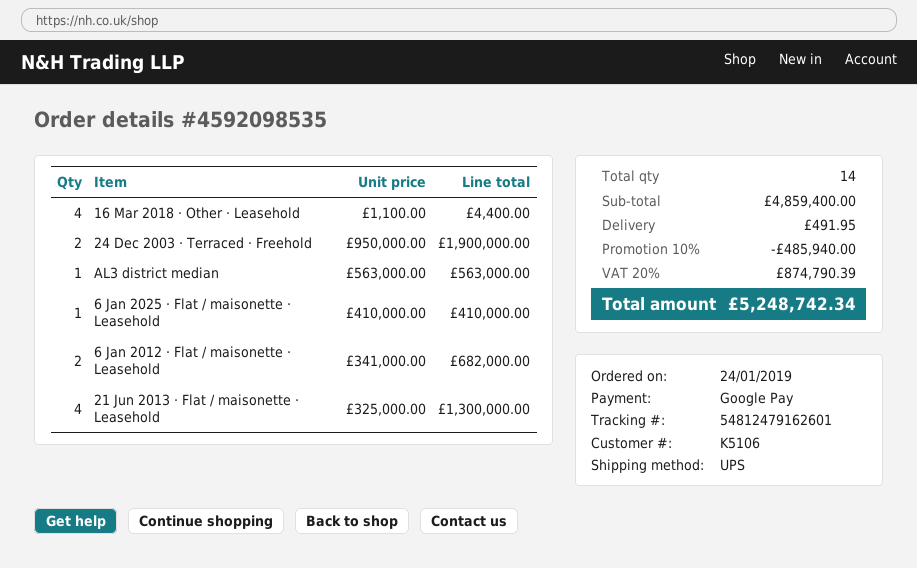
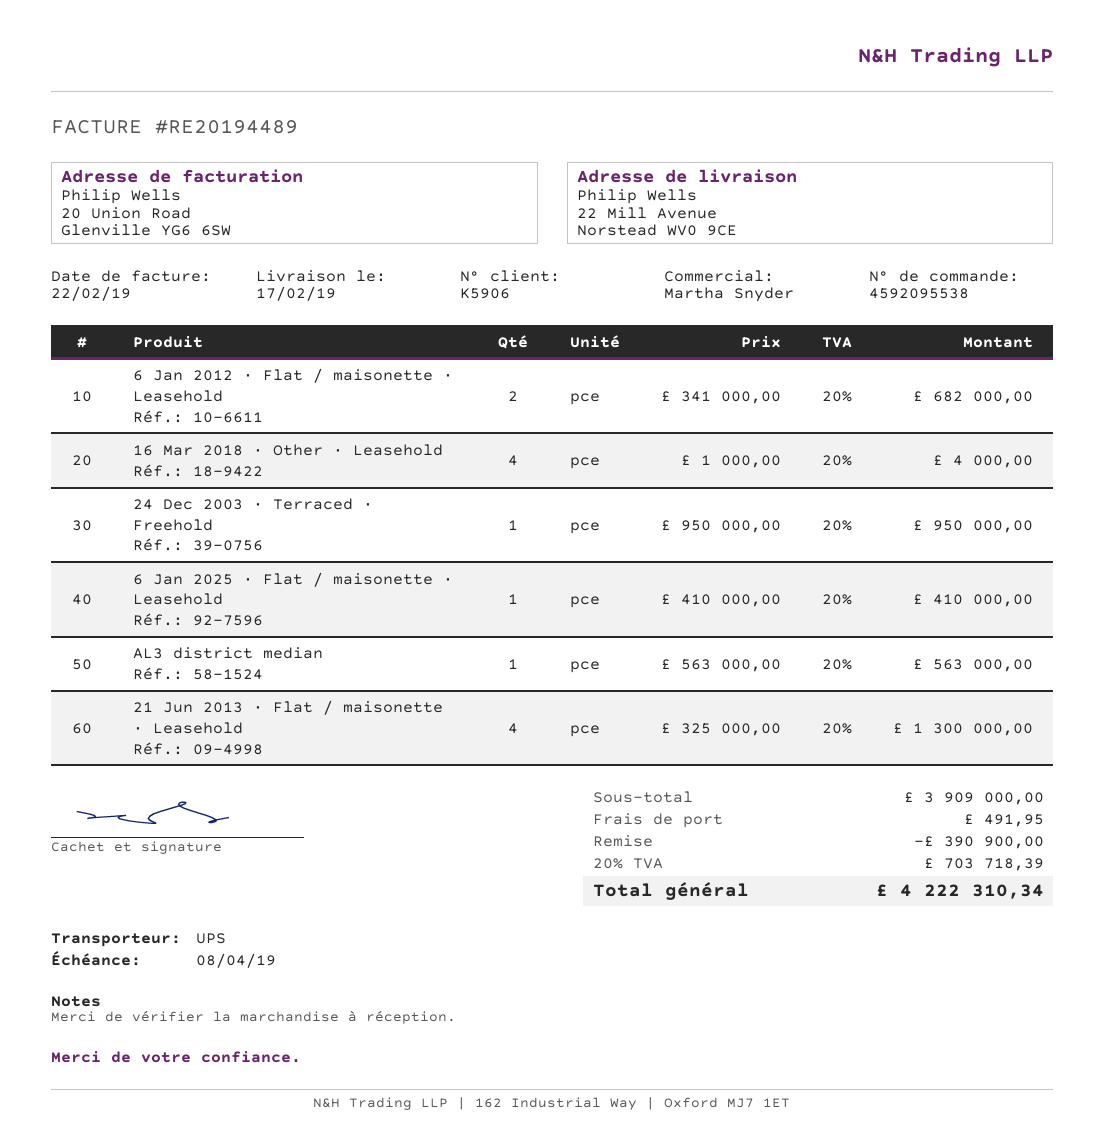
order number: 4592098535 -> 4592095538
customer number: K5106 -> K5906
16 Mar 2018 · Other · Leasehold: 4 x 1100.00 = 4400.00 -> 4 x 1000.00 = 4000.00
24 Dec 2003 · Terraced · Freehold: 2 x 950000.00 = 1900000.00 -> 1 x 950000.00 = 950000.00
subtotal: 4859400.00 -> 3909000.00
discount: 485940.00 -> 390900.00
tax: 20% = 874790.39 -> 20% = 703718.39
total: 5248742.34 -> 4222310.34

